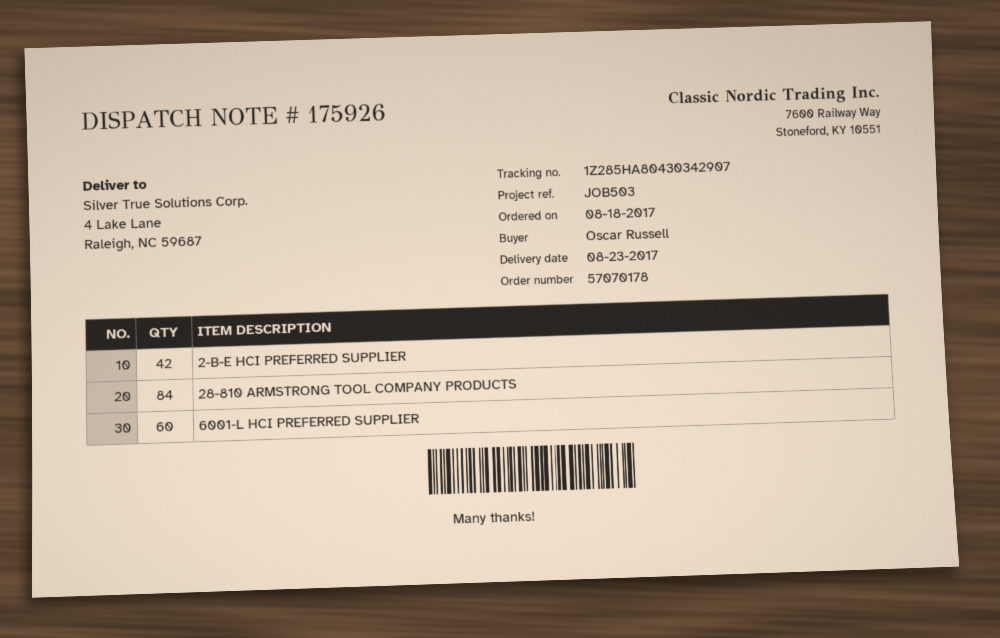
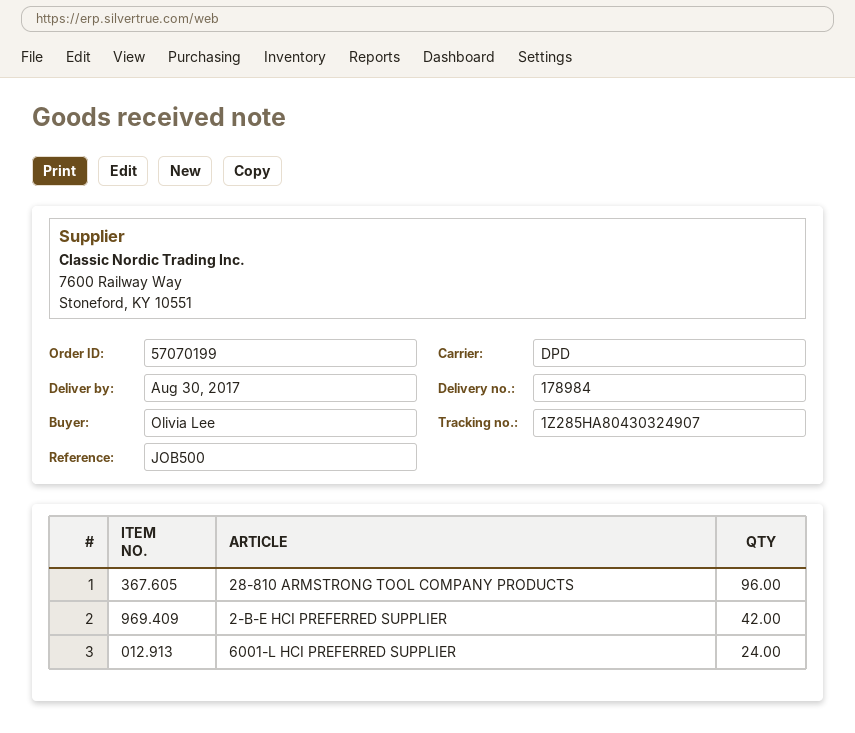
order number: 57070178 -> 57070199
delivery note number: 175926 -> 178984
delivery date: 2017-08-23 -> 2017-08-30
reference: JOB503 -> JOB500
ordered by: Oscar Russell -> Olivia Lee
tracking number: 1Z285HA80430342907 -> 1Z285HA80430324907
28-810 ARMSTRONG TOOL COMPANY PRODUCTS: 84 -> 96
6001-L HCI PREFERRED SUPPLIER: 60 -> 24

